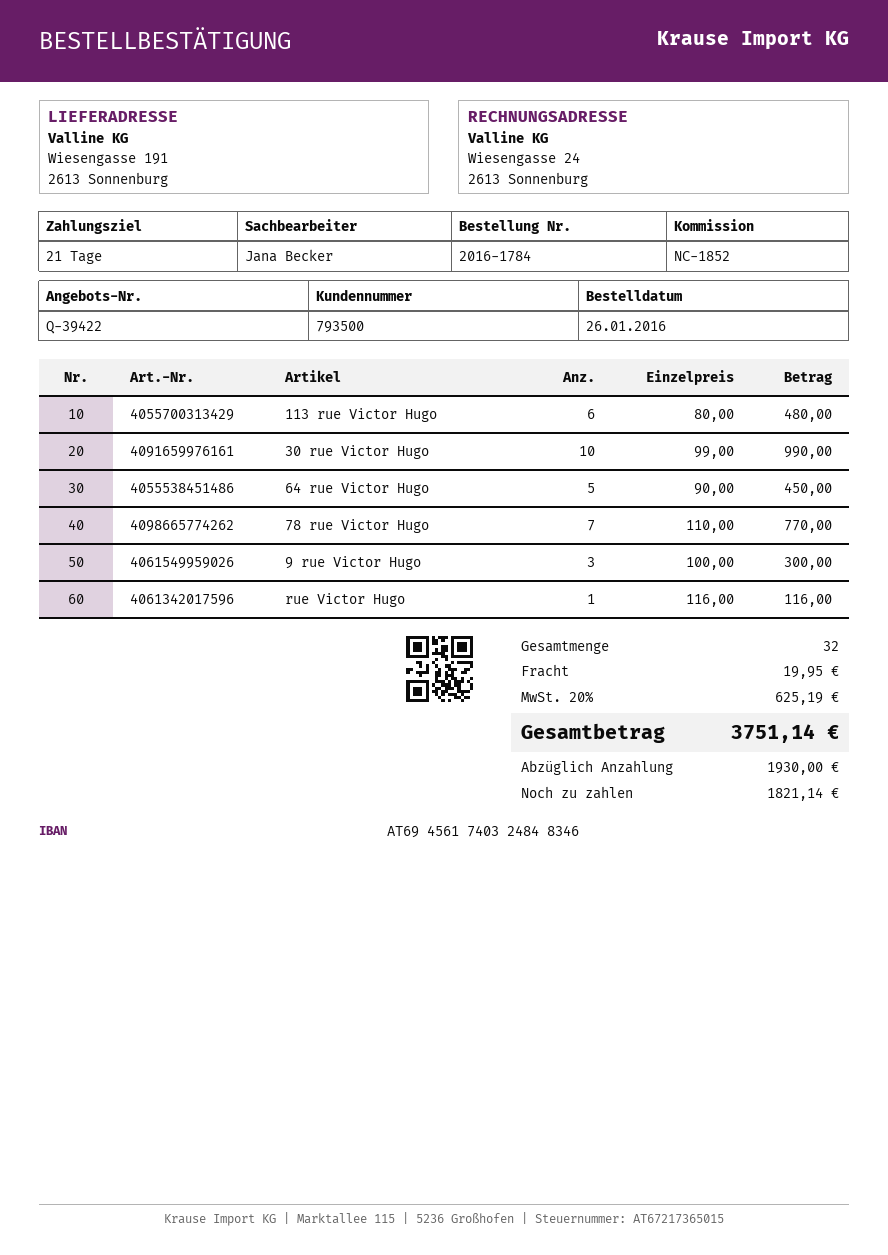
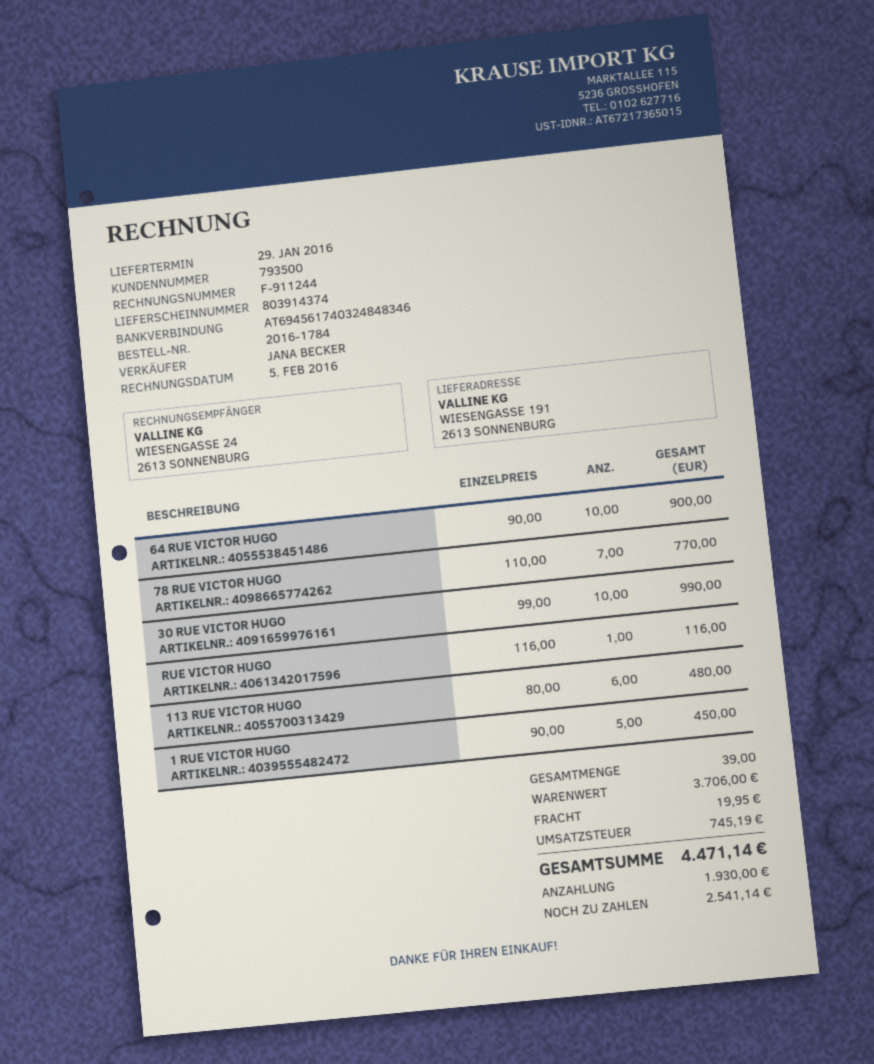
64 rue Victor Hugo: 5 x 90.00 = 450.00 -> 10 x 90.00 = 900.00
9 rue Victor Hugo: 3 x 100.00 = 300.00 -> none
1 RUE VICTOR HUGO: none -> 5 x 90.00 = 450.00
total quantity: 32 -> 39
tax: 625.19 -> 745.19
total: 3751.14 -> 4471.14
balance: 1821.14 -> 2541.14

